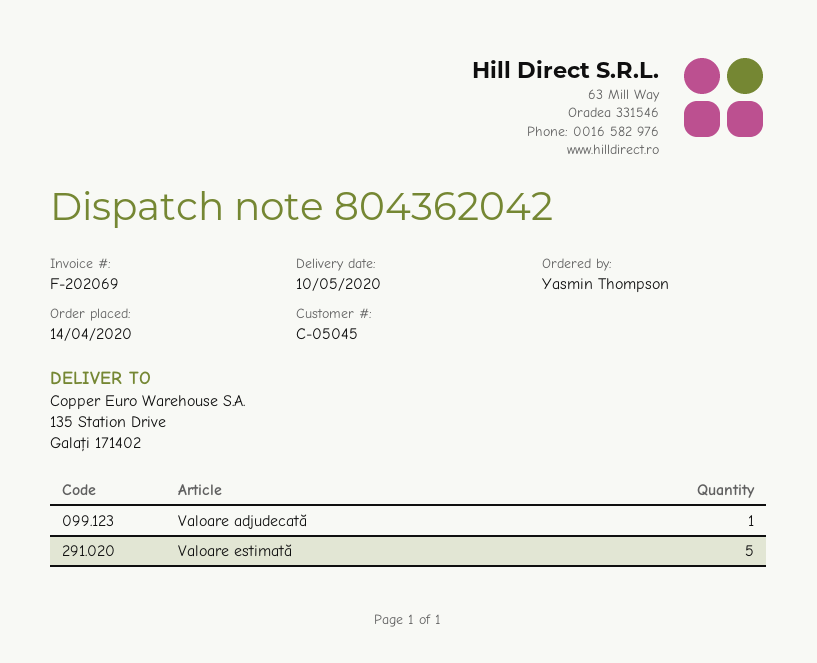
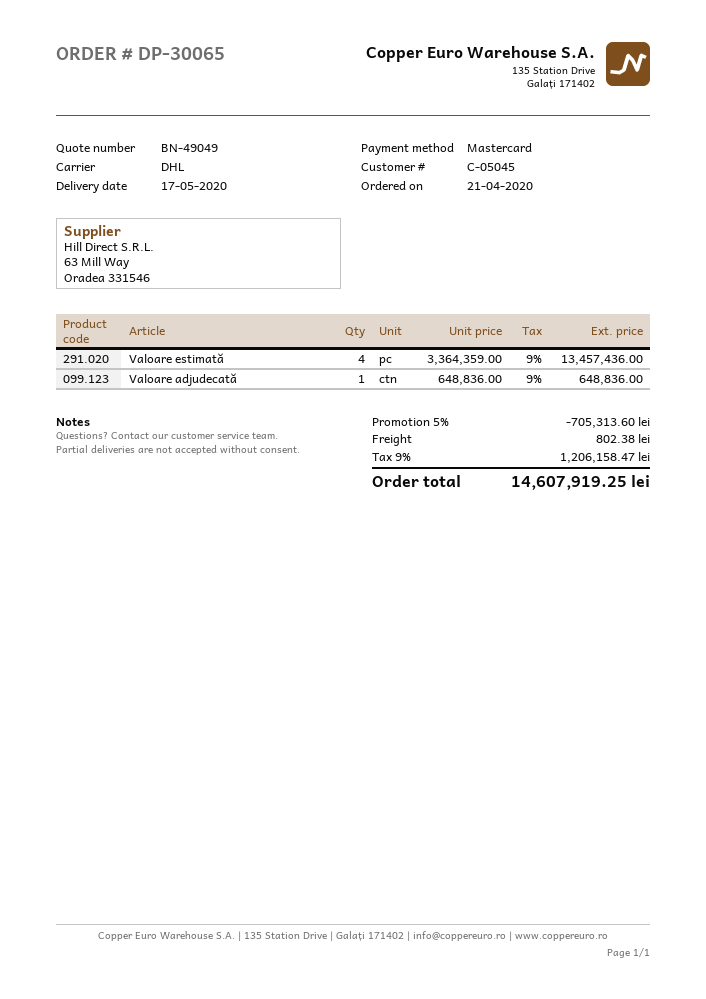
order date: 2020-04-14 -> 2020-04-21
delivery date: 2020-05-10 -> 2020-05-17
Valoare estimată: 5 -> 4

